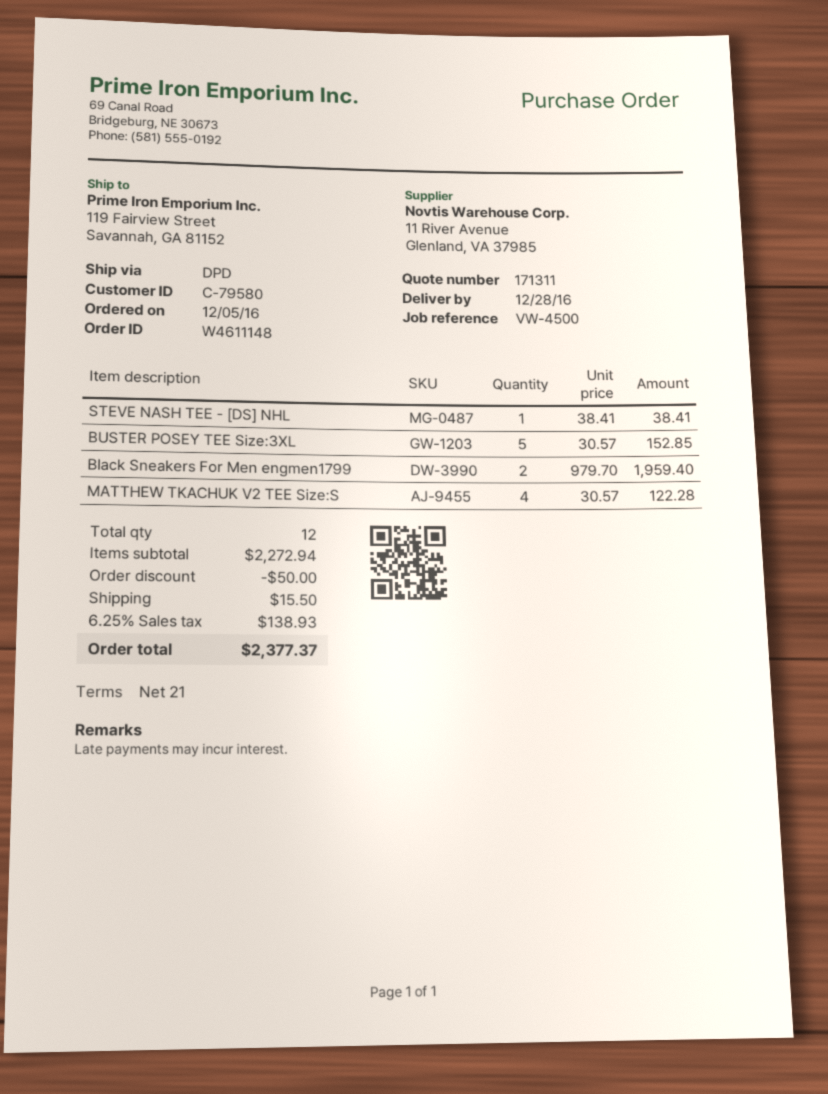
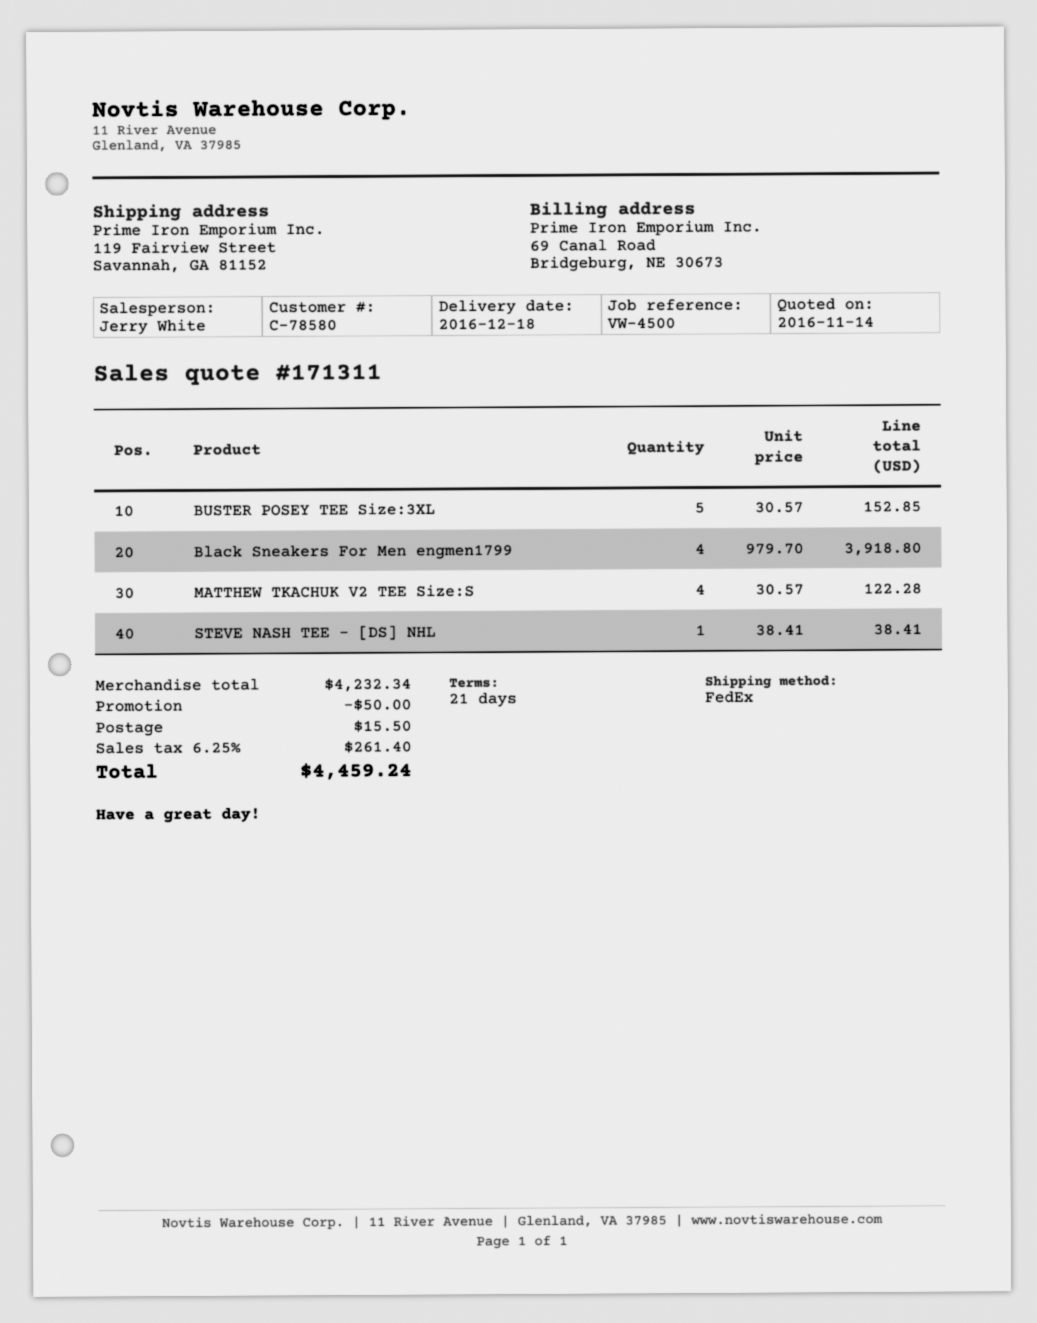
delivery date: 2016-12-28 -> 2016-12-18
customer number: C-79580 -> C-78580
shipping method: DPD -> FedEx
Black Sneakers For Men engmen1799: 2 x 979.70 = 1959.40 -> 4 x 979.70 = 3918.80
subtotal: 2272.94 -> 4232.34
tax: 6.25% = 138.93 -> 6.25% = 261.40
total: 2377.37 -> 4459.24

